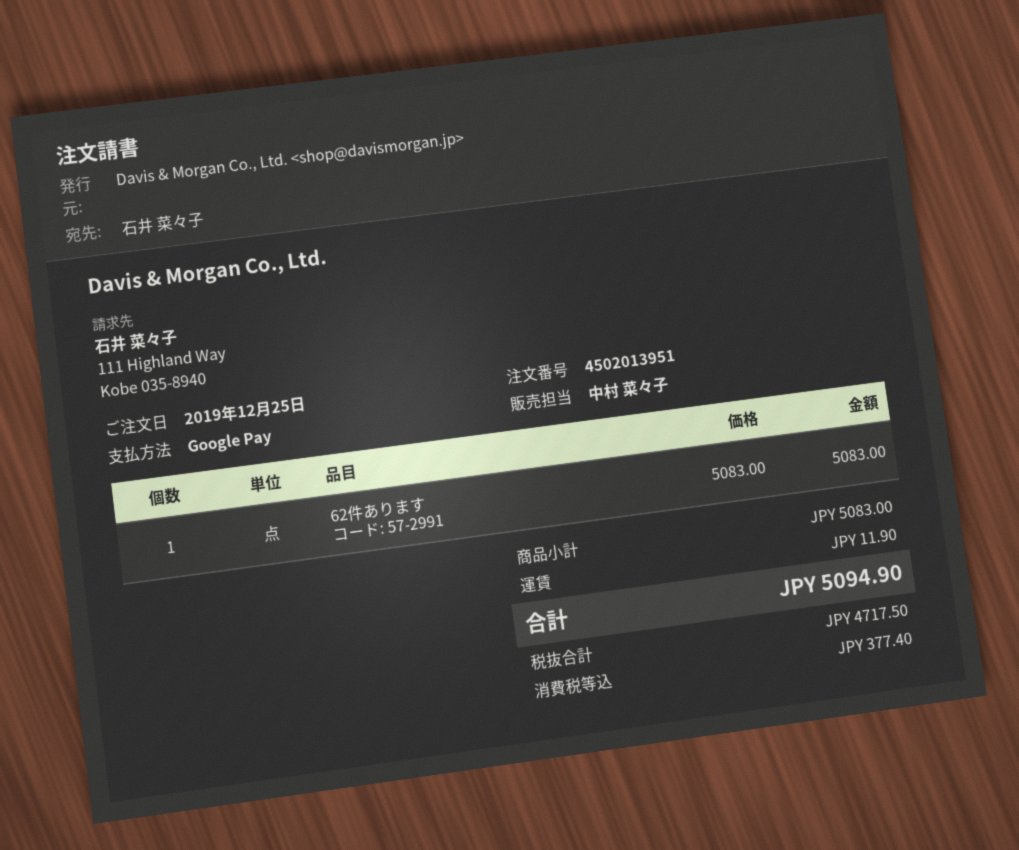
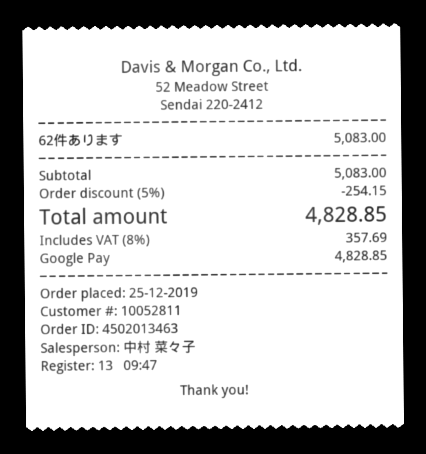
order number: 4502013951 -> 4502013463
discount: none -> 5% = 254.15
shipping: 11.90 -> none
tax: 377.40 -> 357.69
total: 5094.90 -> 4828.85

